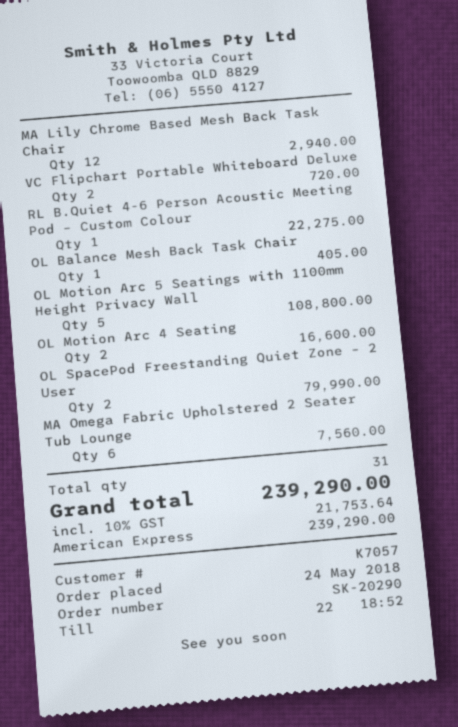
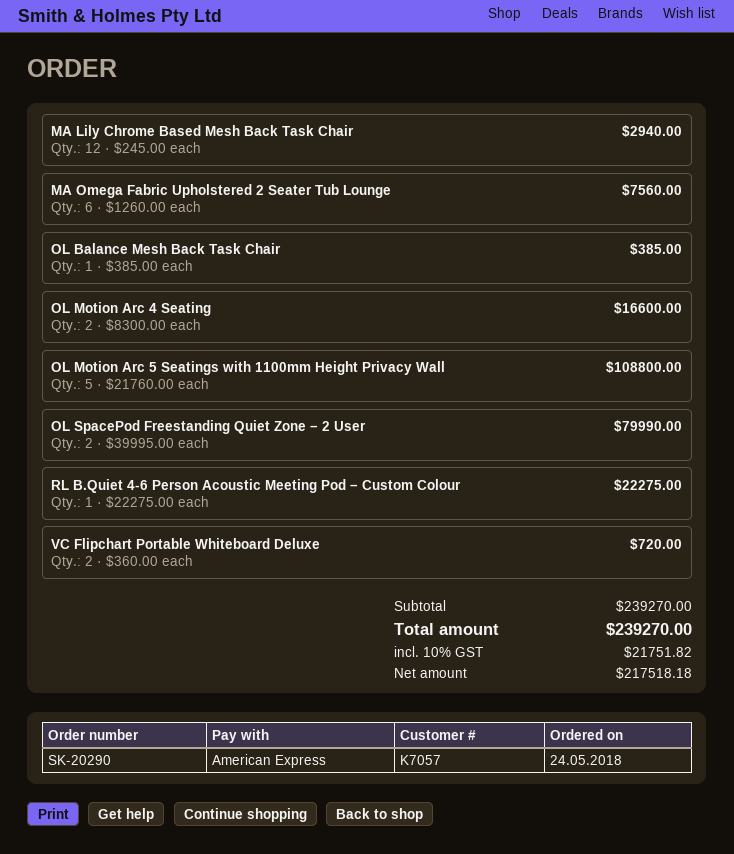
OL Balance Mesh Back Task Chair: 1 for 405.00 -> 1 for 385.00
tax: 10% = 21753.64 -> 10% = 21751.82
total: 239290.00 -> 239270.00

